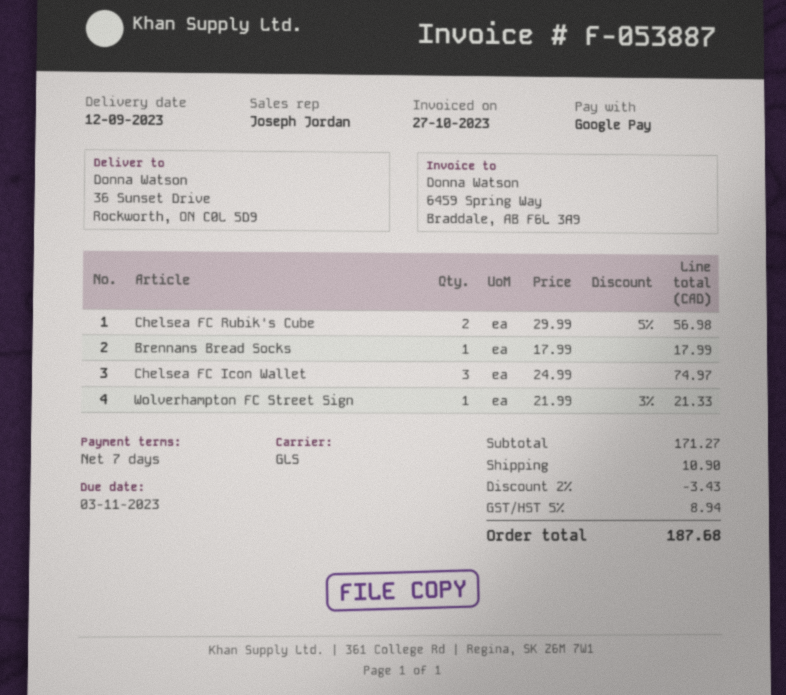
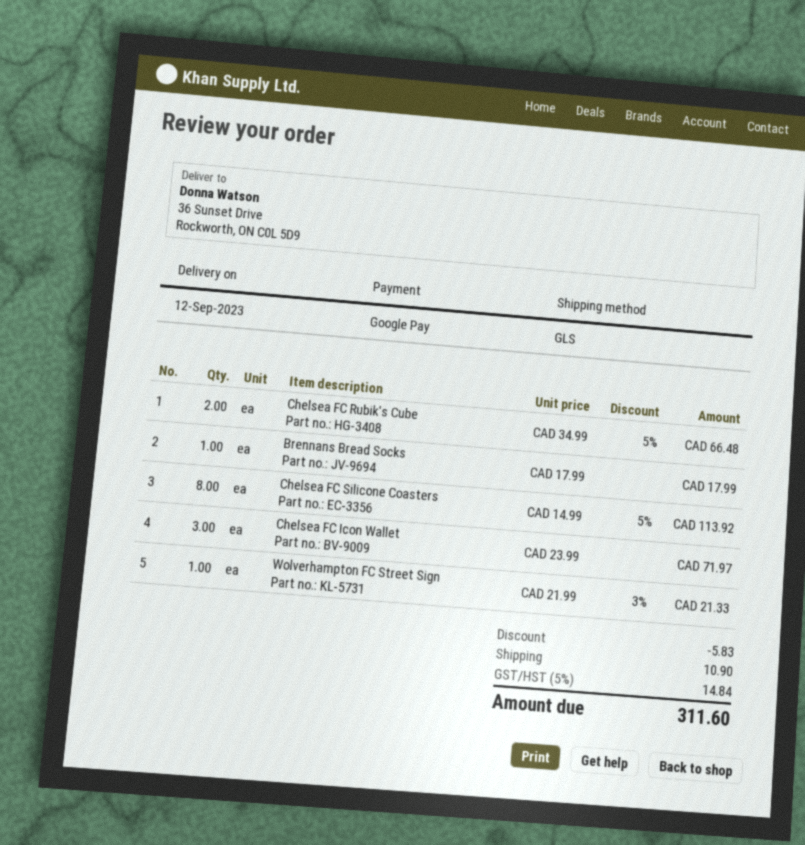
Chelsea FC Rubik's Cube: 2 x 29.99 - 5% = 56.98 -> 2 x 34.99 - 5% = 66.48
Chelsea FC Icon Wallet: 3 x 24.99 = 74.97 -> 3 x 23.99 = 71.97
Chelsea FC Silicone Coasters: none -> 8 x 14.99 - 5% = 113.92
discount: 3.43 -> 5.83
tax: 5% = 8.94 -> 5% = 14.84
total: 187.68 -> 311.60

